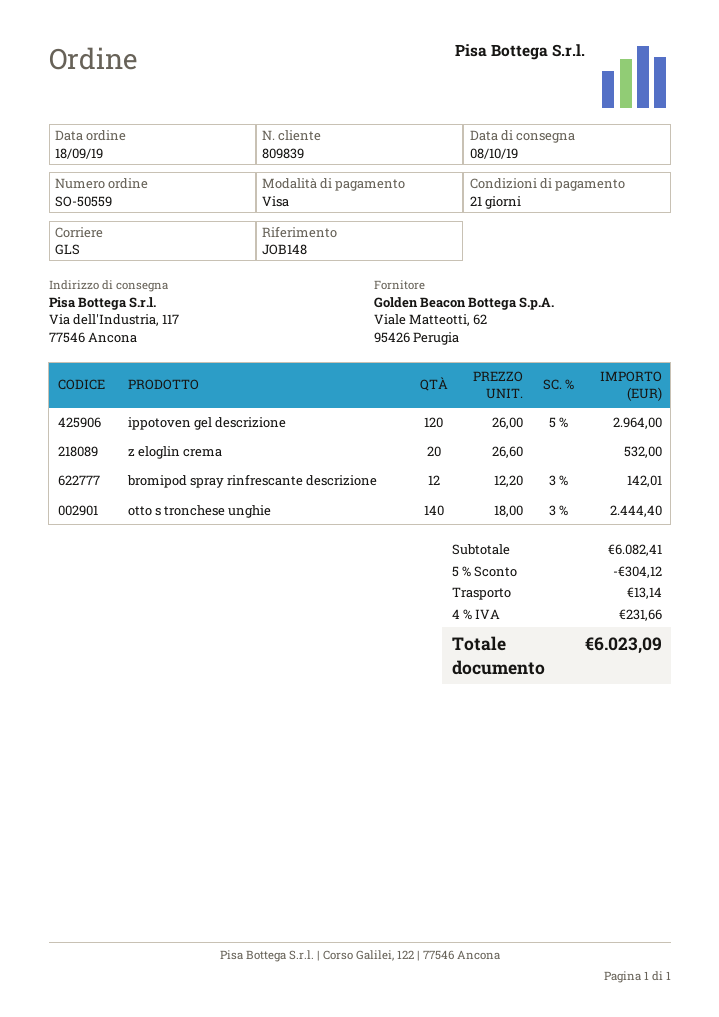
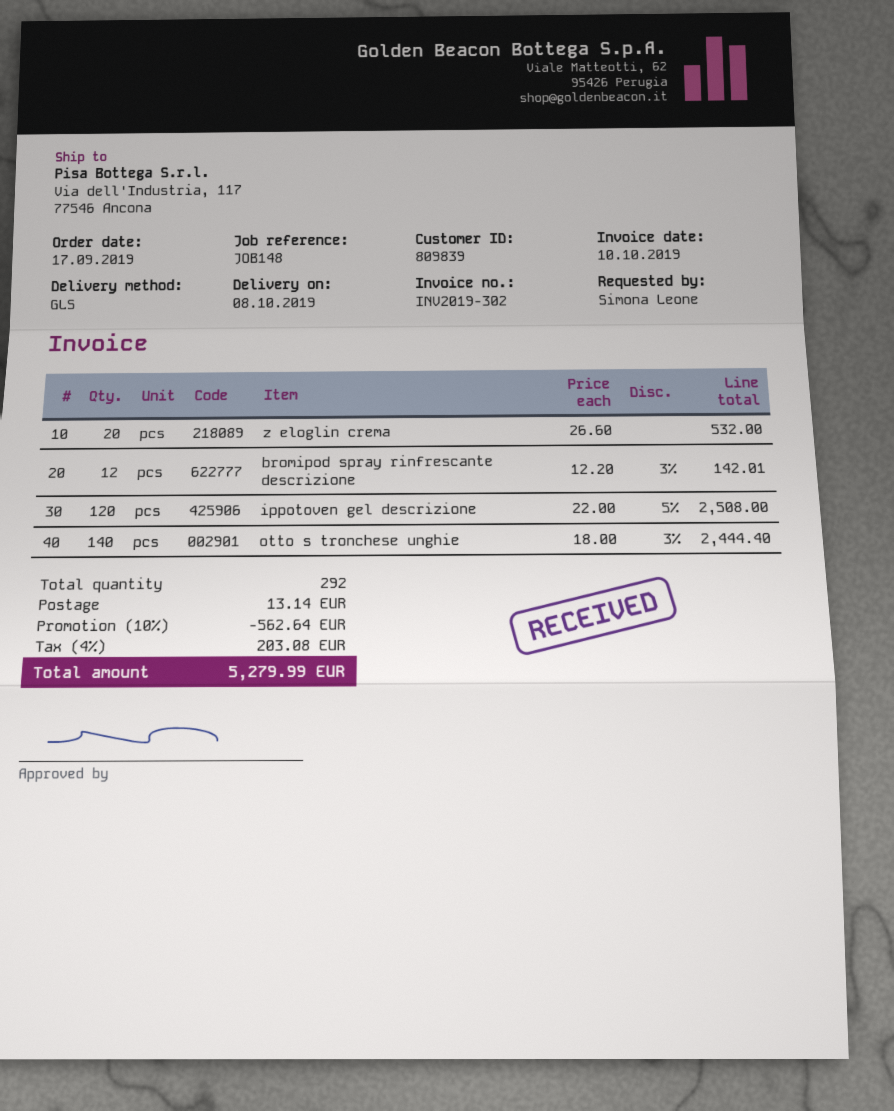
order date: 2019-09-18 -> 2019-09-17
ippotoven gel descrizione: 120 x 26.00 - 5% = 2964.00 -> 120 x 22.00 - 5% = 2508.00
discount: 5% = 304.12 -> 10% = 562.64
tax: 4% = 231.66 -> 4% = 203.08
total: 6023.09 -> 5279.99

